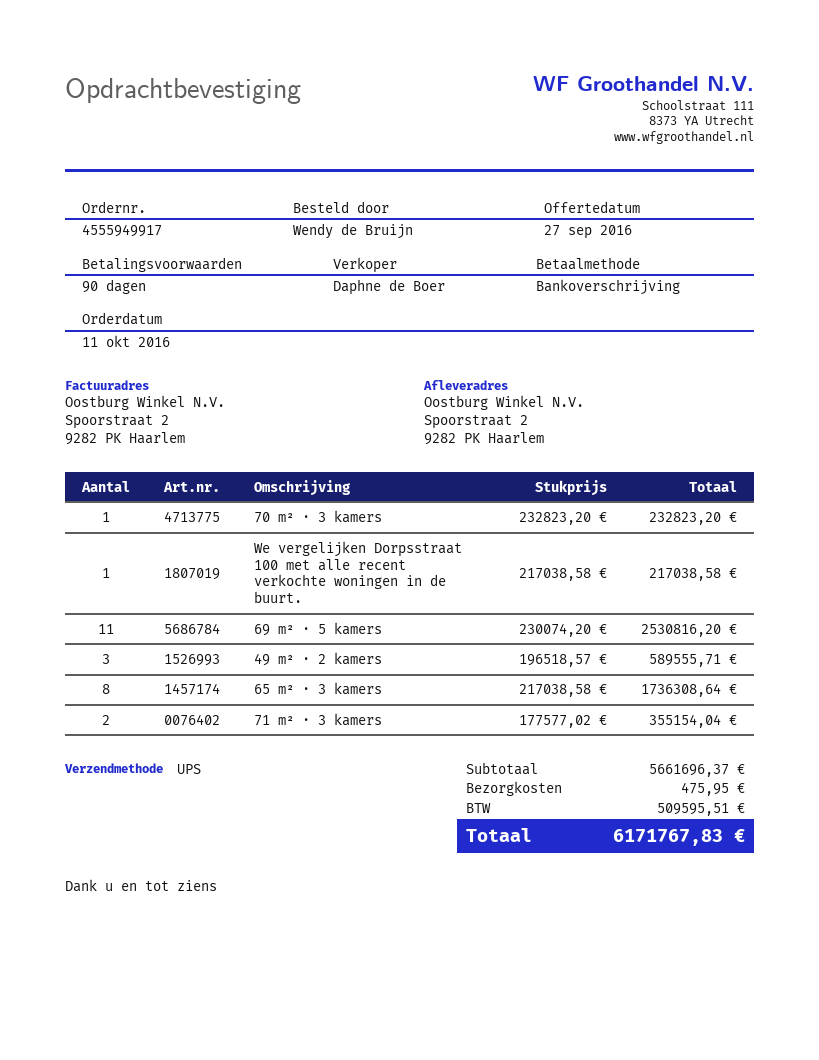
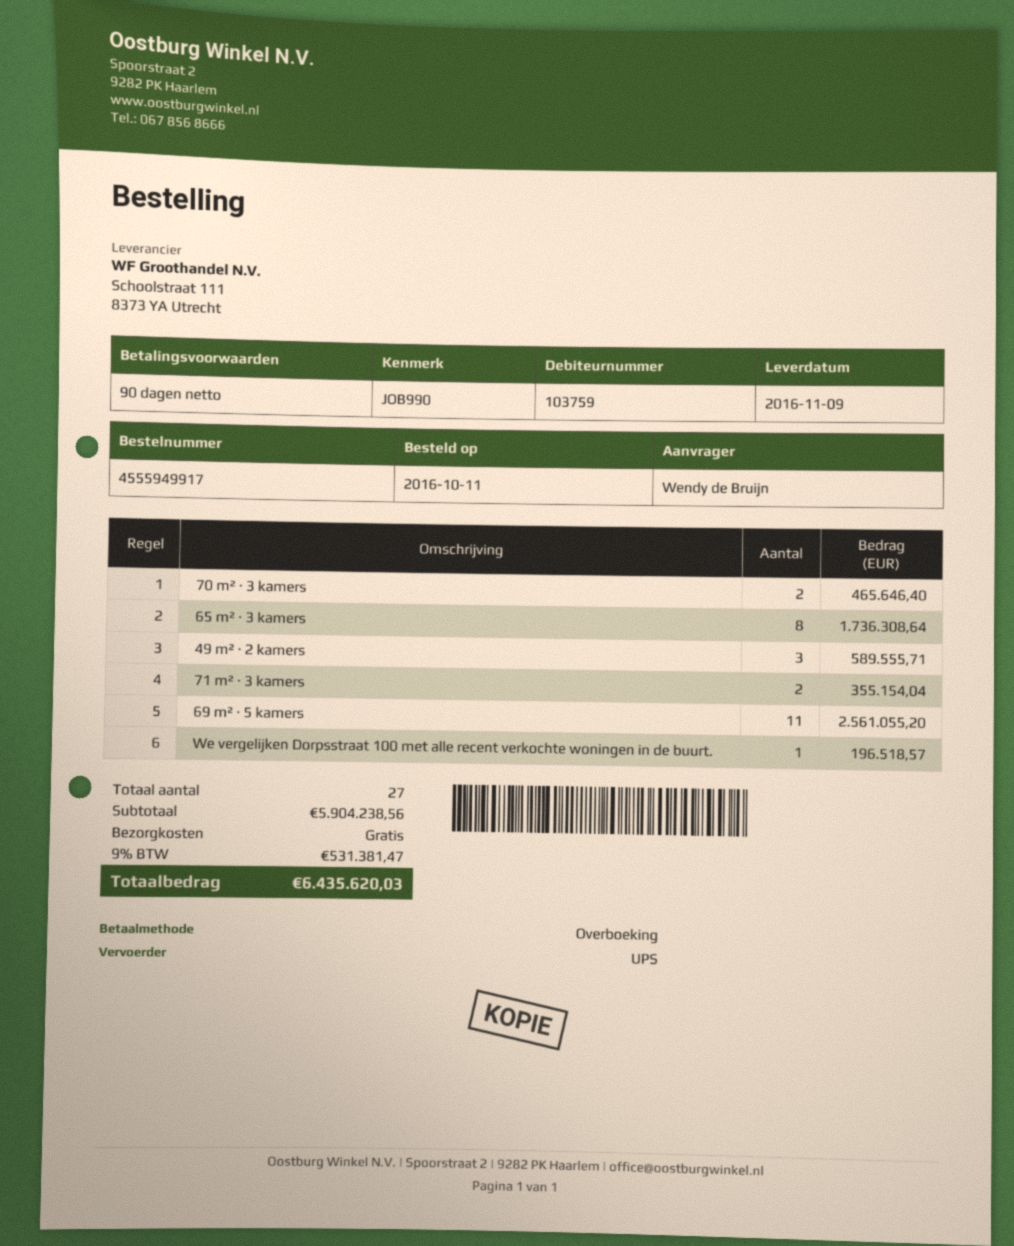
70 m² · 3 kamers: 1 for 232823.20 -> 2 for 465646.40
We vergelijken Dorpsstraat 100 met alle recent verkochte woningen in de buurt.: 1 for 217038.58 -> 1 for 196518.57
69 m² · 5 kamers: 11 for 2530816.20 -> 11 for 2561055.20
subtotal: 5661696.37 -> 5904238.56
shipping: 475.95 -> 0.00
tax: 509595.51 -> 531381.47
total: 6171767.83 -> 6435620.03

